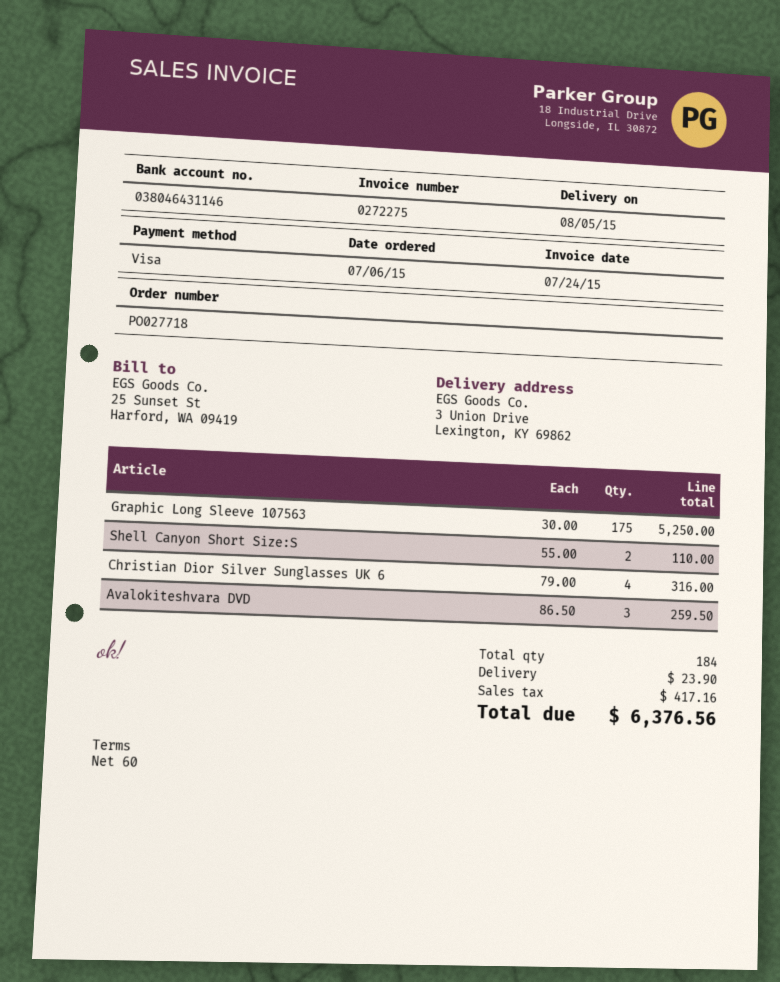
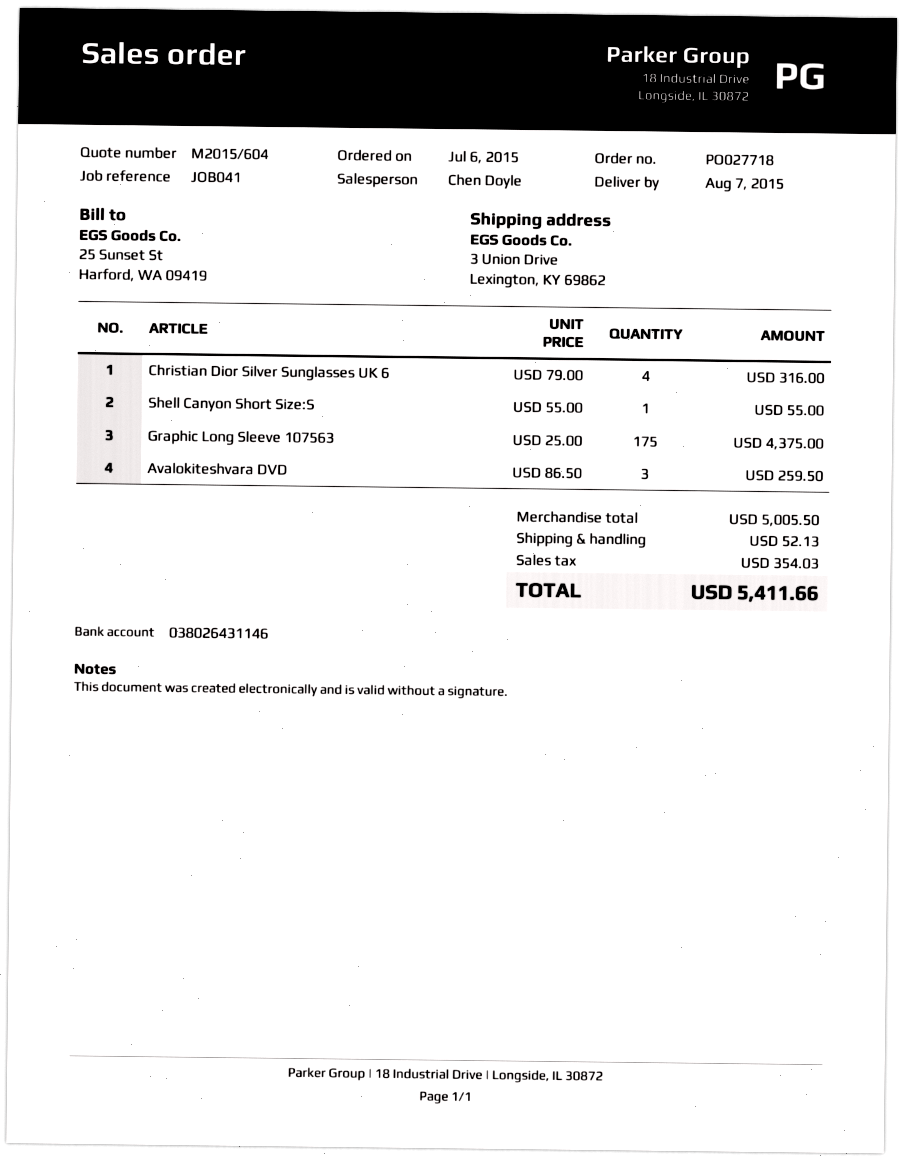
delivery date: 2015-08-05 -> 2015-08-07
bank account: 038046431146 -> 038026431146
Graphic Long Sleeve 107563: 175 x 30.00 = 5250.00 -> 175 x 25.00 = 4375.00
Shell Canyon Short Size:S: 2 x 55.00 = 110.00 -> 1 x 55.00 = 55.00
shipping: 23.90 -> 52.13
tax: 417.16 -> 354.03
total: 6376.56 -> 5411.66

